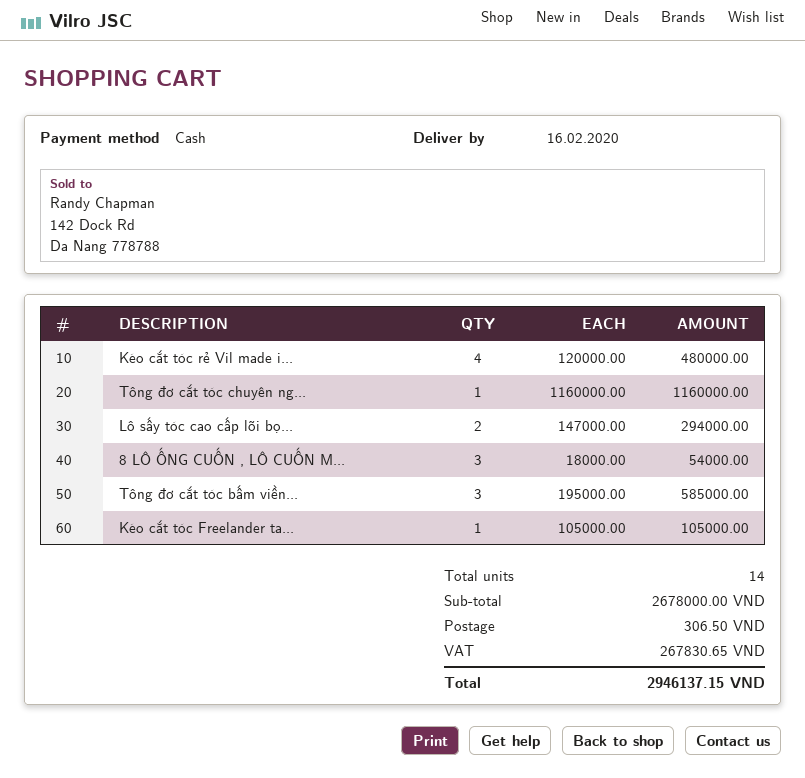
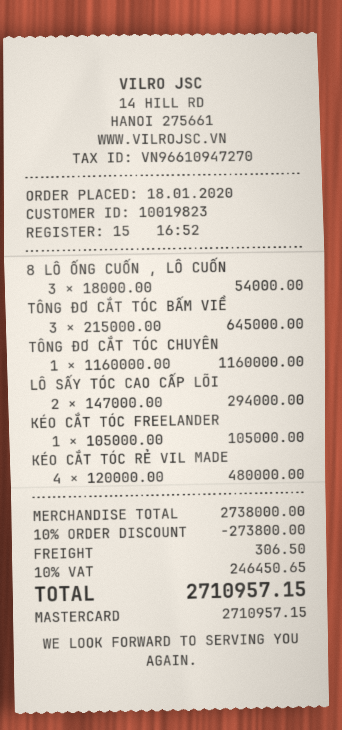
payment method: cash -> Mastercard
Tông đơ cắt tóc bấm viền...: 3 x 195000.00 = 585000.00 -> 3 x 215000.00 = 645000.00
subtotal: 2678000.00 -> 2738000.00
discount: none -> 10% = 273800.00
tax: 267830.65 -> 246450.65
total: 2946137.15 -> 2710957.15

